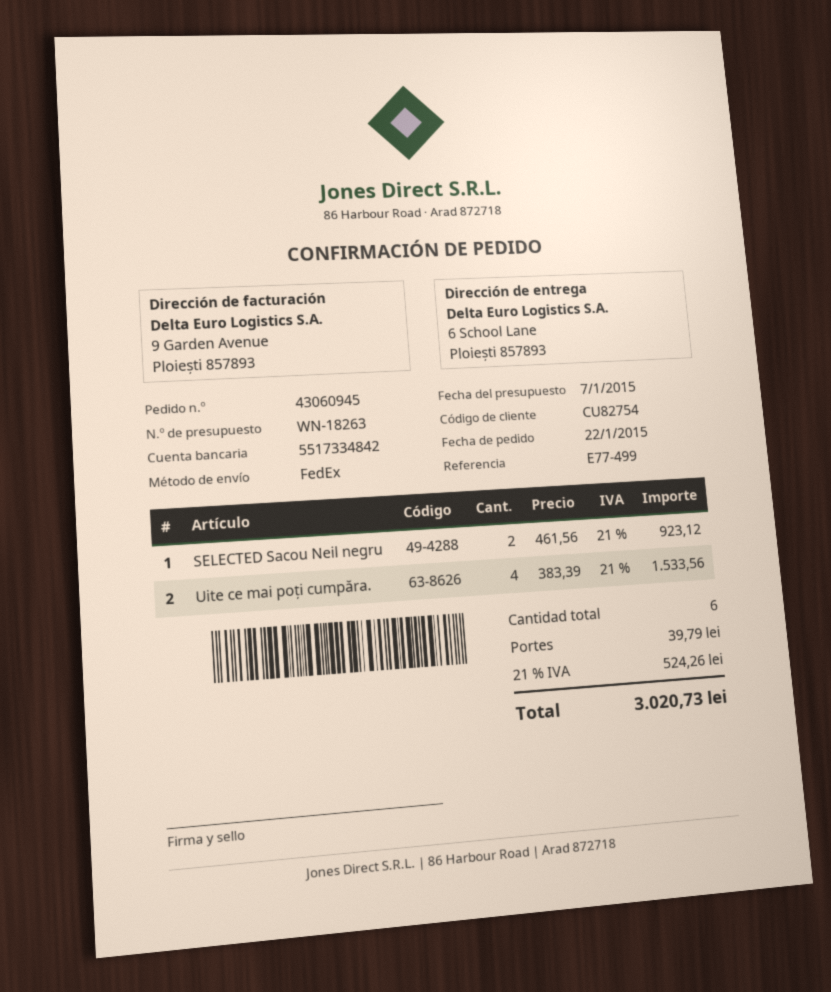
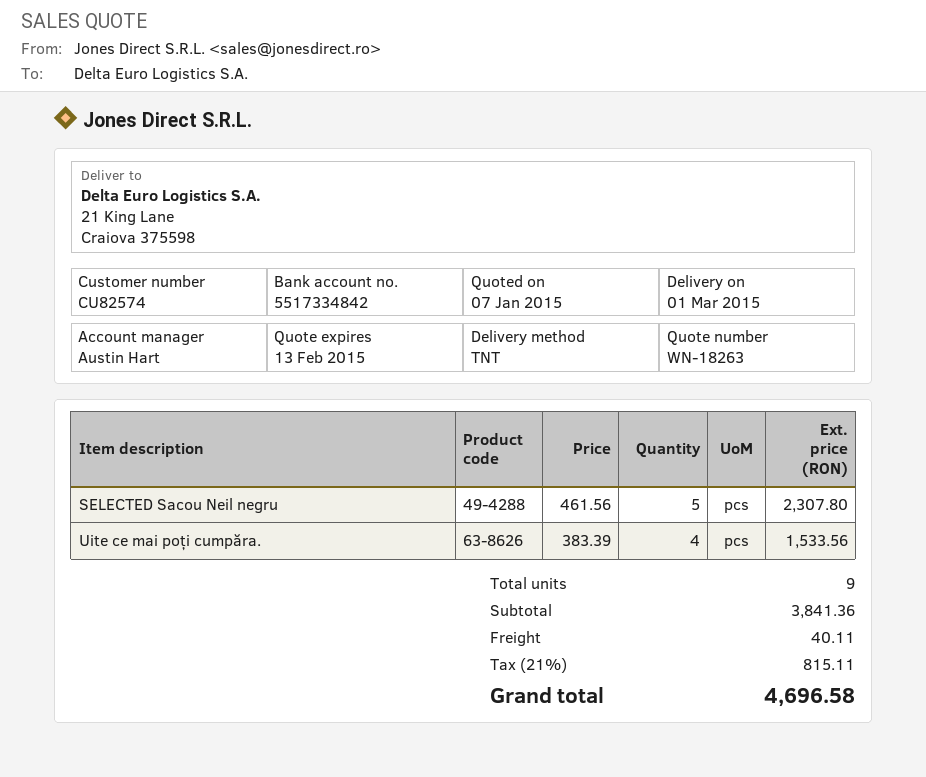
customer number: CU82754 -> CU82574
shipping method: FedEx -> TNT
ship to: 6 School Lane, Ploiești 857893 -> 21 King Lane, Craiova 375598
SELECTED Sacou Neil negru: 2 x 461.56 = 923.12 -> 5 x 461.56 = 2307.80
total quantity: 6 -> 9
shipping: 39.79 -> 40.11
tax: 21% = 524.26 -> 21% = 815.11
total: 3020.73 -> 4696.58

